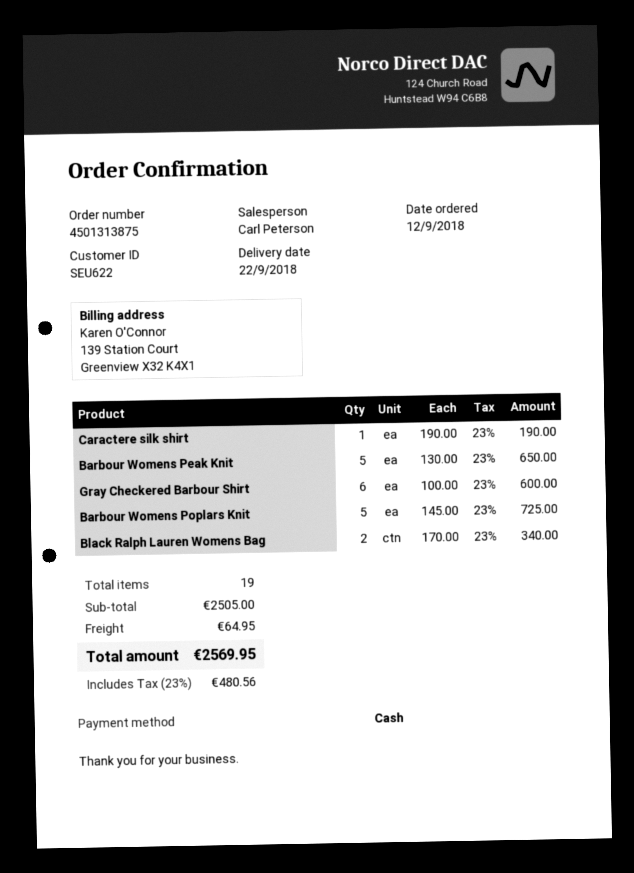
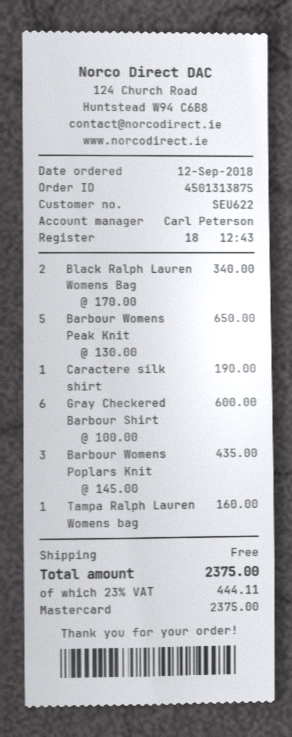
payment method: cash -> Mastercard
Barbour Womens Poplars Knit: 5 x 145.00 = 725.00 -> 3 x 145.00 = 435.00
Tampa Ralph Lauren Womens bag: none -> 1 x 160.00 = 160.00
shipping: 64.95 -> 0.00
tax: 23% = 480.56 -> 23% = 444.11
total: 2569.95 -> 2375.00

